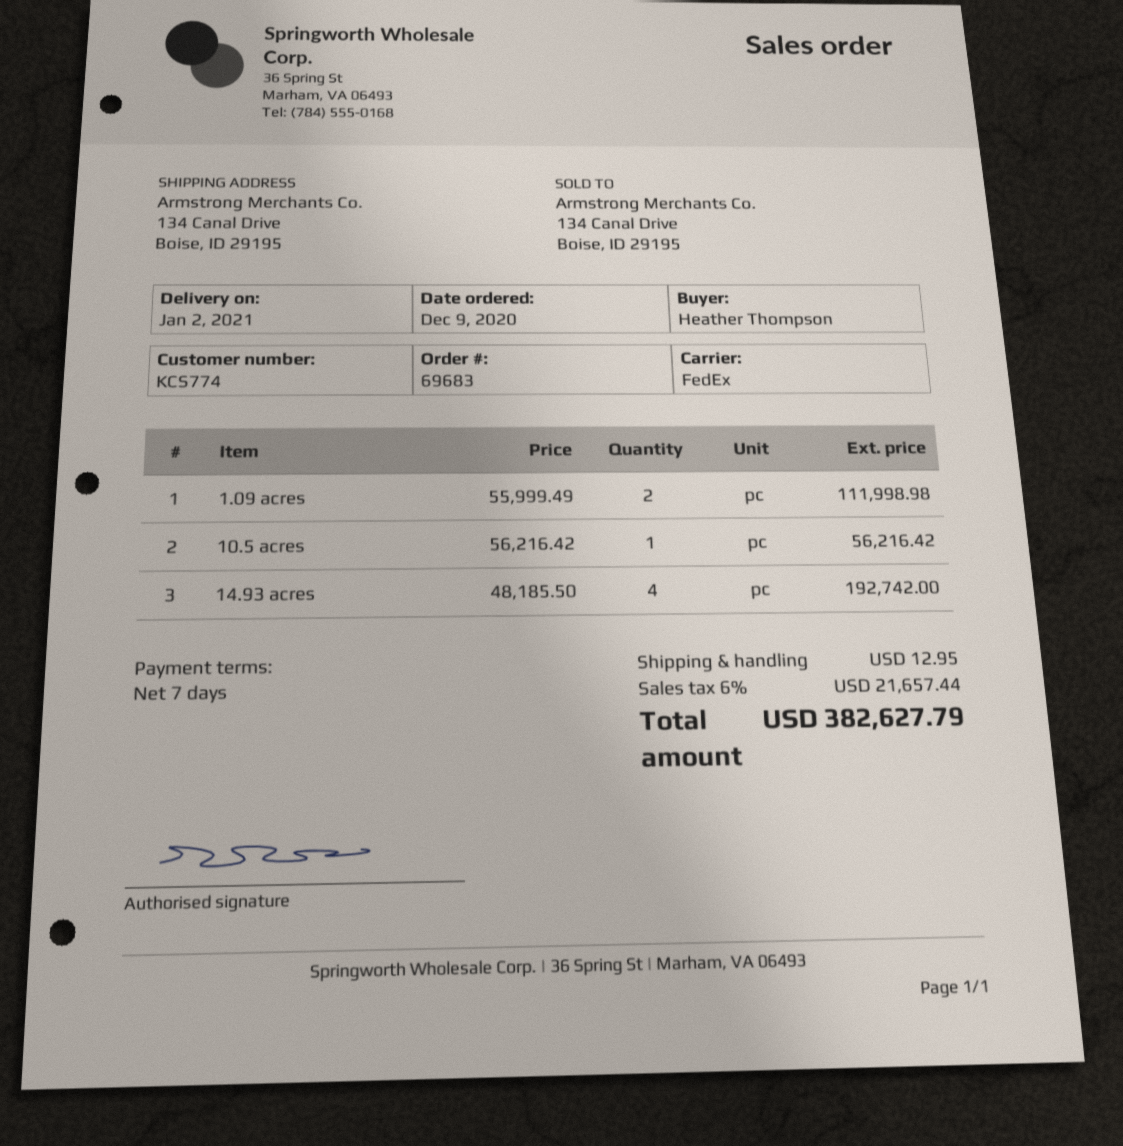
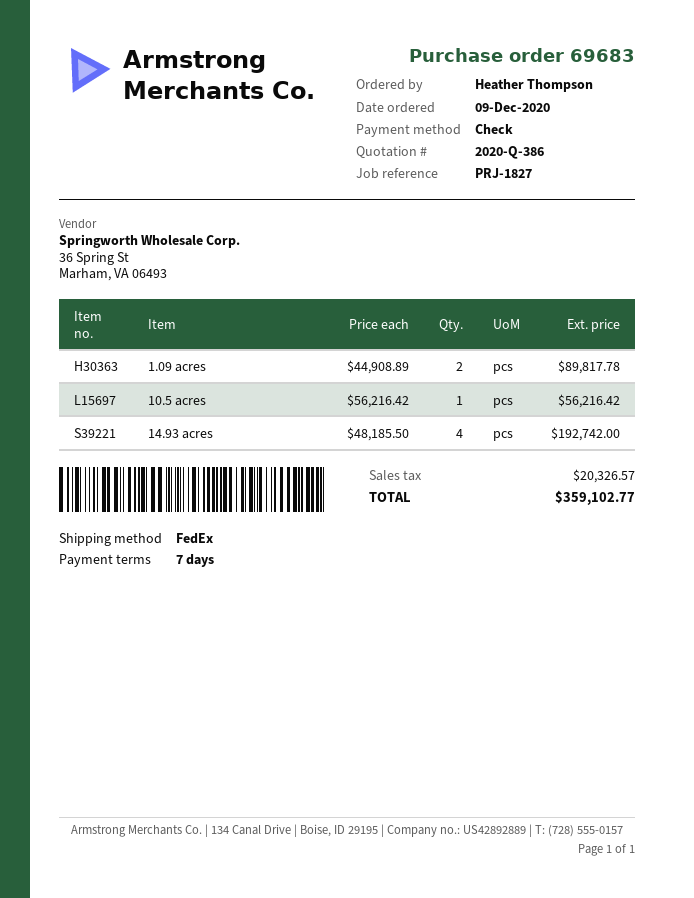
1.09 acres: 2 x 55999.49 = 111998.98 -> 2 x 44908.89 = 89817.78
shipping: 12.95 -> none
tax: 21657.44 -> 20326.57
total: 382627.79 -> 359102.77

